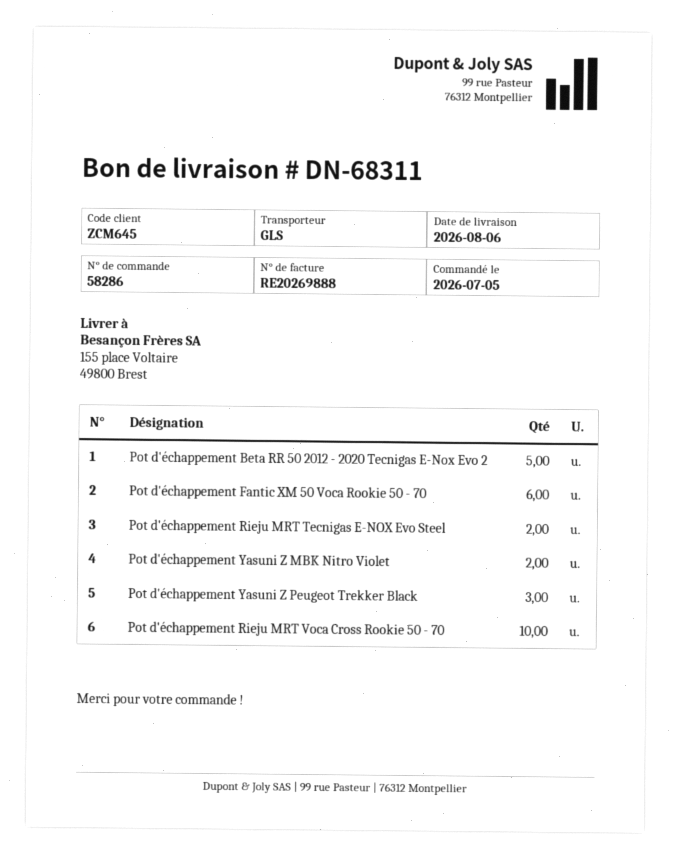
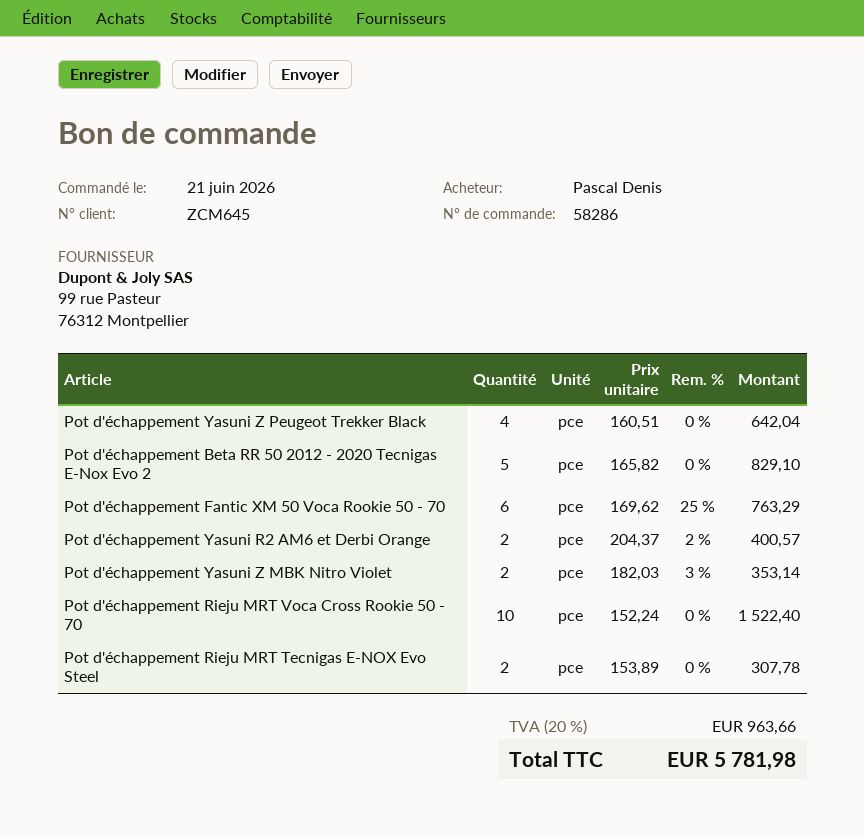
order date: 2026-07-05 -> 2026-06-21
Pot d'échappement Yasuni Z Peugeot Trekker Black: 3 -> 4
Pot d'échappement Yasuni R2 AM6 et Derbi Orange: none -> 2

